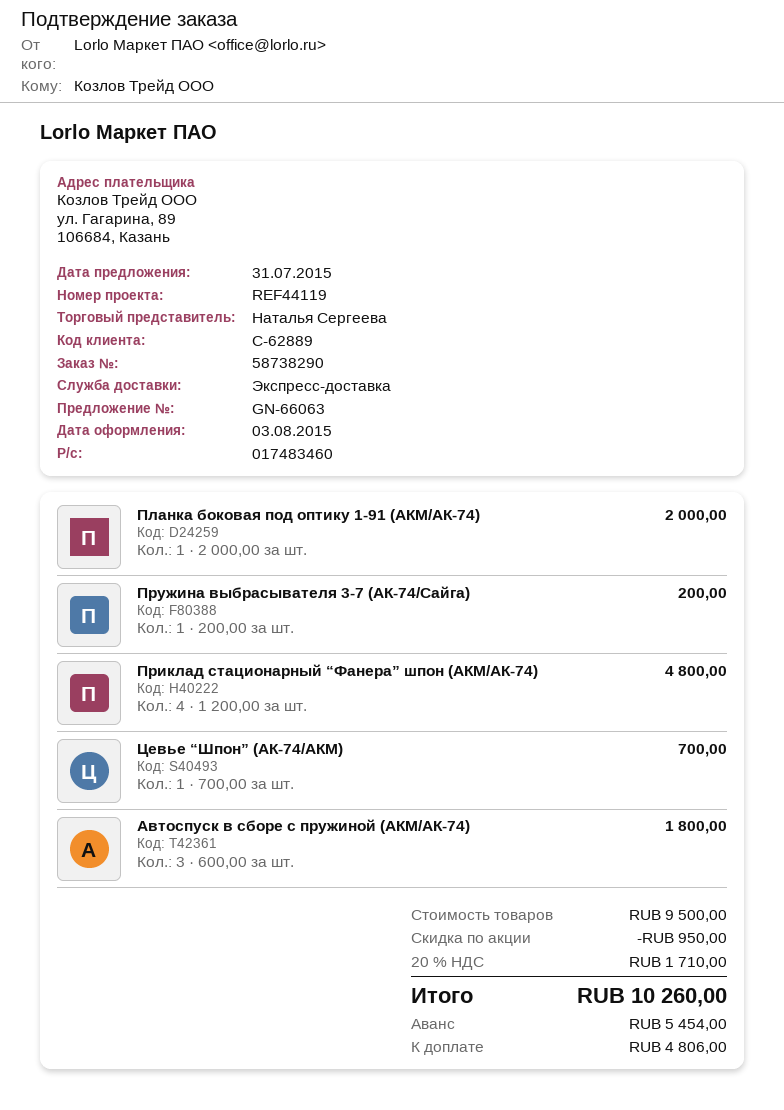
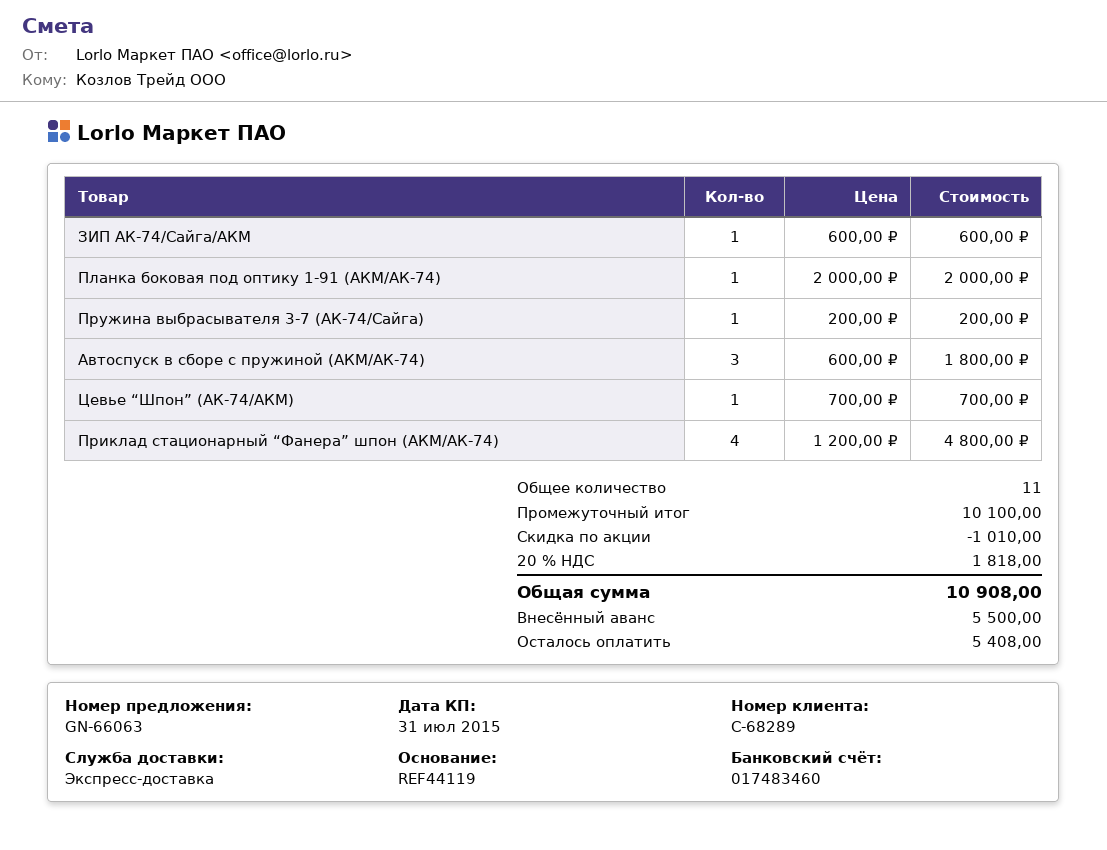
customer number: C-62889 -> C-68289
ЗИП АК-74/Сайга/АКМ: none -> 1 x 600.00 = 600.00
subtotal: 9500.00 -> 10100.00
discount: 950.00 -> 1010.00
tax: 20% = 1710.00 -> 20% = 1818.00
total: 10260.00 -> 10908.00
deposit: 5454.00 -> 5500.00
balance: 4806.00 -> 5408.00

